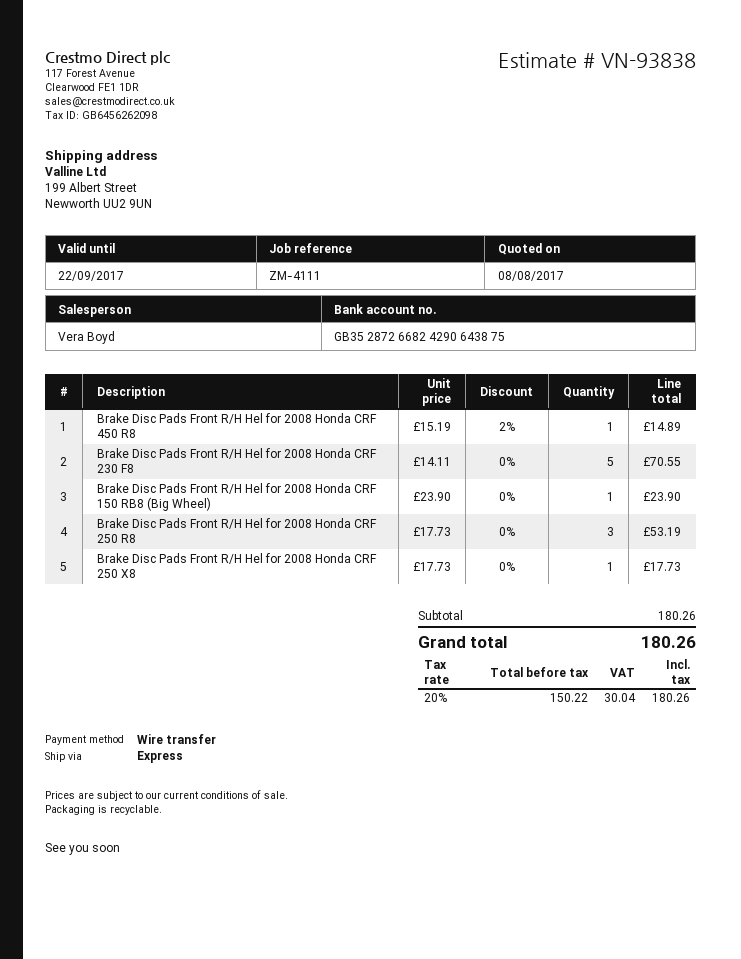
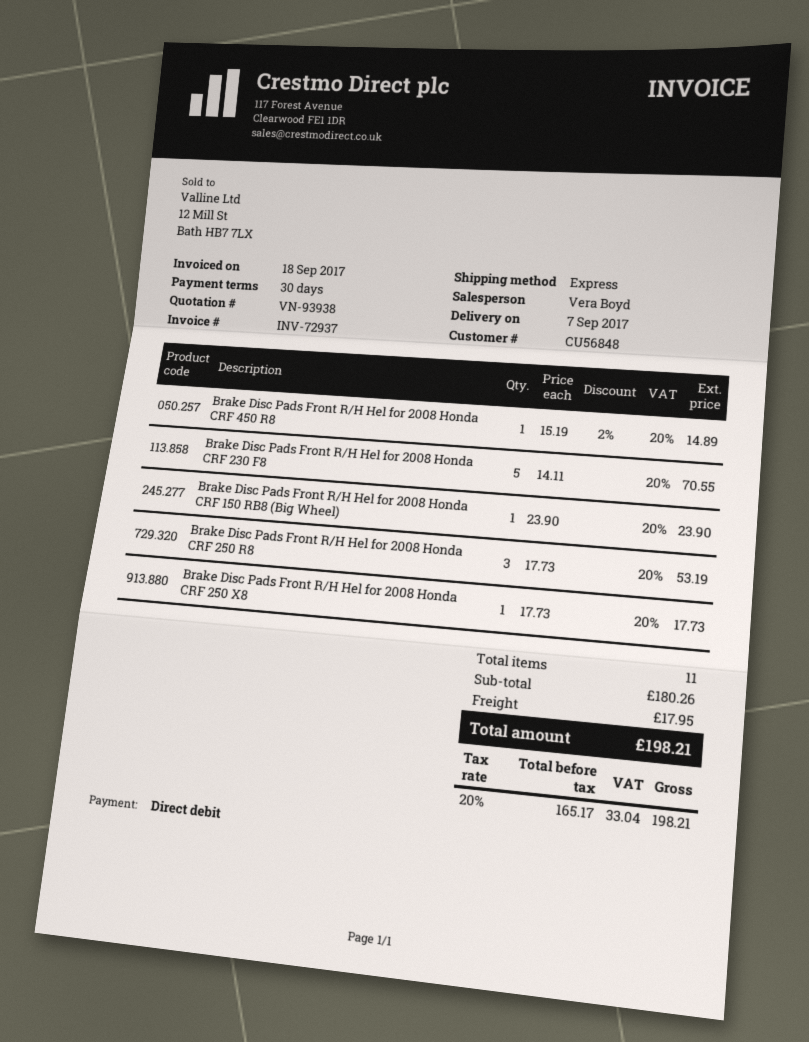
quote number: VN-93838 -> VN-93938
payment method: bank transfer -> direct debit
shipping: none -> 17.95
net: 150.22 -> 165.17
tax: 20% = 30.04 -> 20% = 33.04
total: 180.26 -> 198.21

